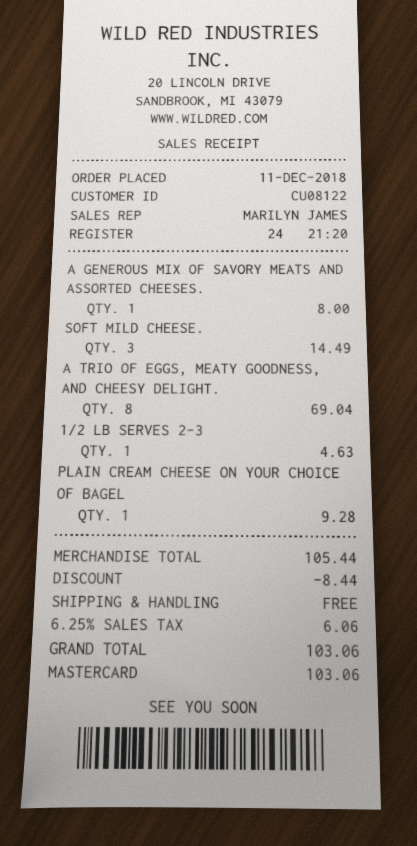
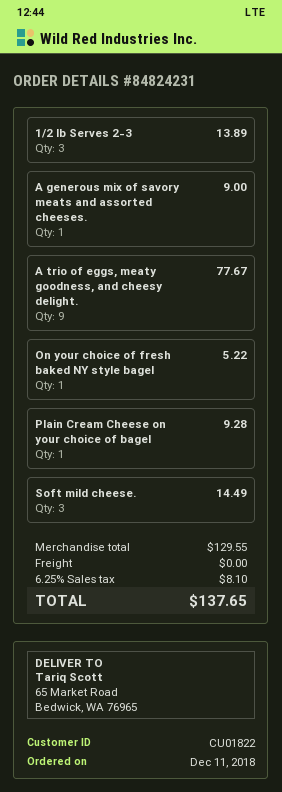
customer number: CU08122 -> CU01822
A GENEROUS MIX OF SAVORY MEATS AND ASSORTED CHEESES.: 1 for 8.00 -> 1 for 9.00
A TRIO OF EGGS, MEATY GOODNESS, AND CHEESY DELIGHT.: 8 for 69.04 -> 9 for 77.67
1/2 LB SERVES 2-3: 1 for 4.63 -> 3 for 13.89
On your choice of fresh baked NY style bagel: none -> 1 for 5.22
subtotal: 105.44 -> 129.55
discount: 8.44 -> none
tax: 6.25% = 6.06 -> 6.25% = 8.10
total: 103.06 -> 137.65

